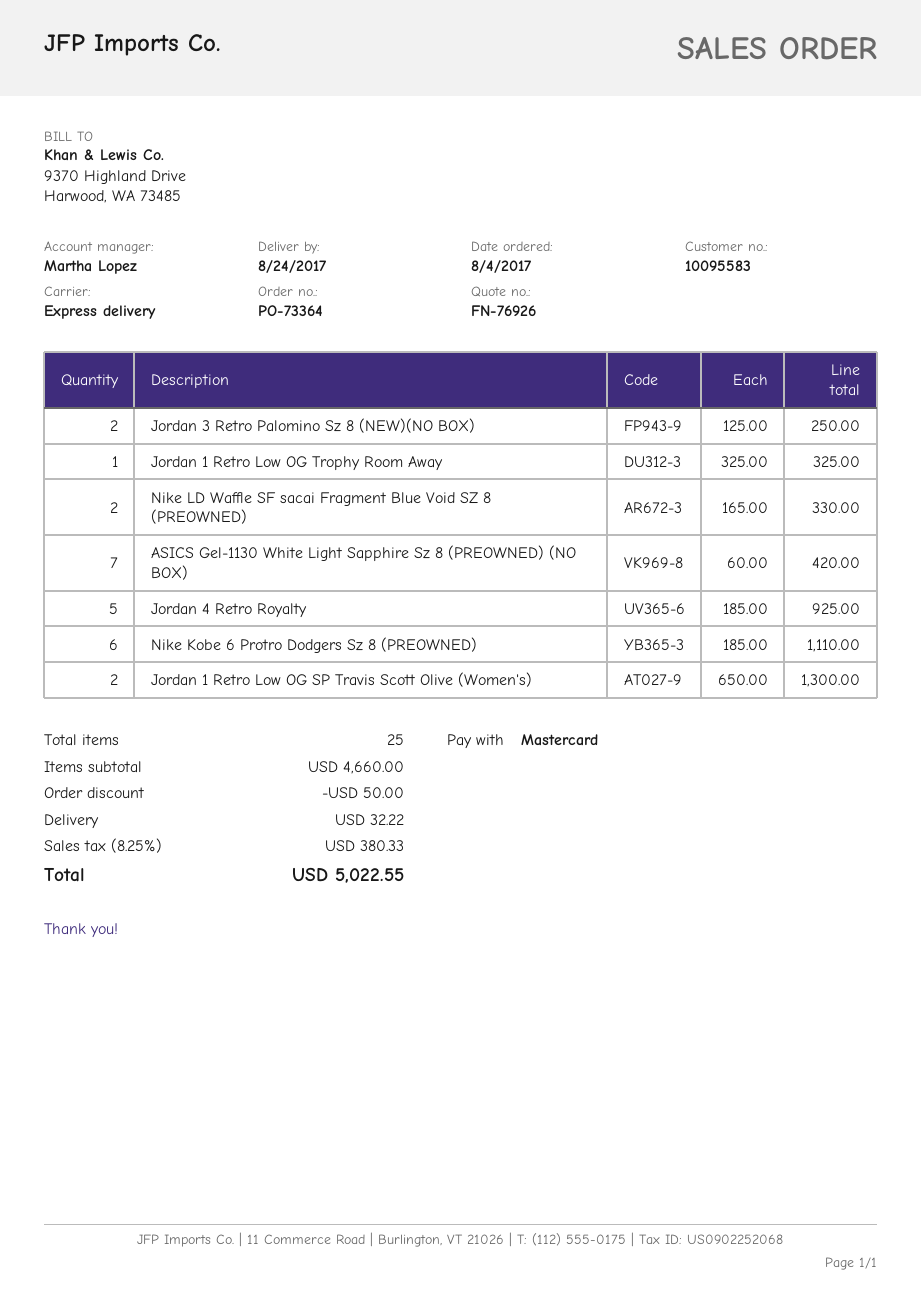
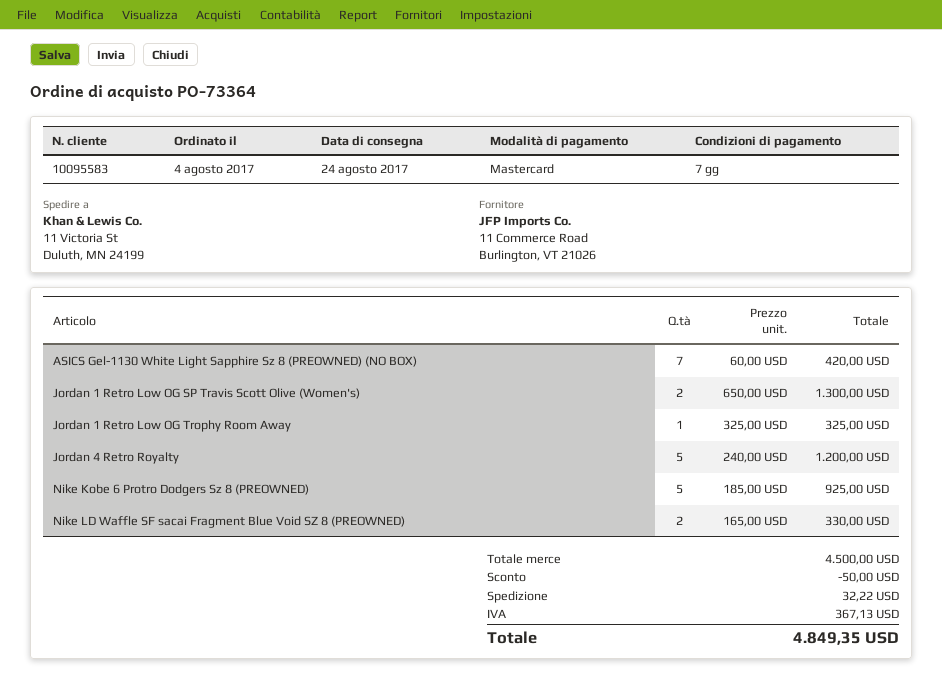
Jordan 3 Retro Palomino Sz 8 (NEW)(NO BOX): 2 x 125.00 = 250.00 -> none
Jordan 4 Retro Royalty: 5 x 185.00 = 925.00 -> 5 x 240.00 = 1200.00
Nike Kobe 6 Protro Dodgers Sz 8 (PREOWNED): 6 x 185.00 = 1110.00 -> 5 x 185.00 = 925.00
subtotal: 4660.00 -> 4500.00
tax: 380.33 -> 367.13
total: 5022.55 -> 4849.35

